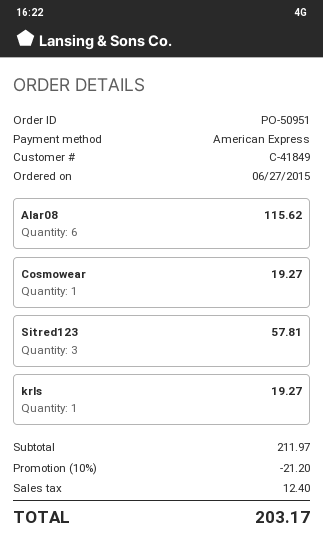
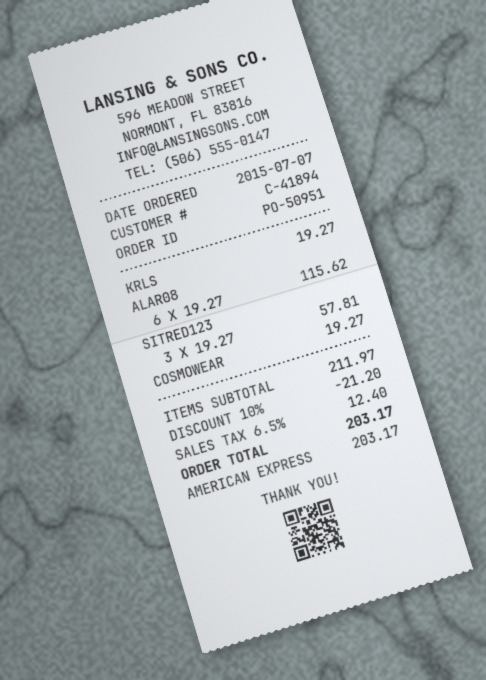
order date: 2015-06-27 -> 2015-07-07
customer number: C-41849 -> C-41894

